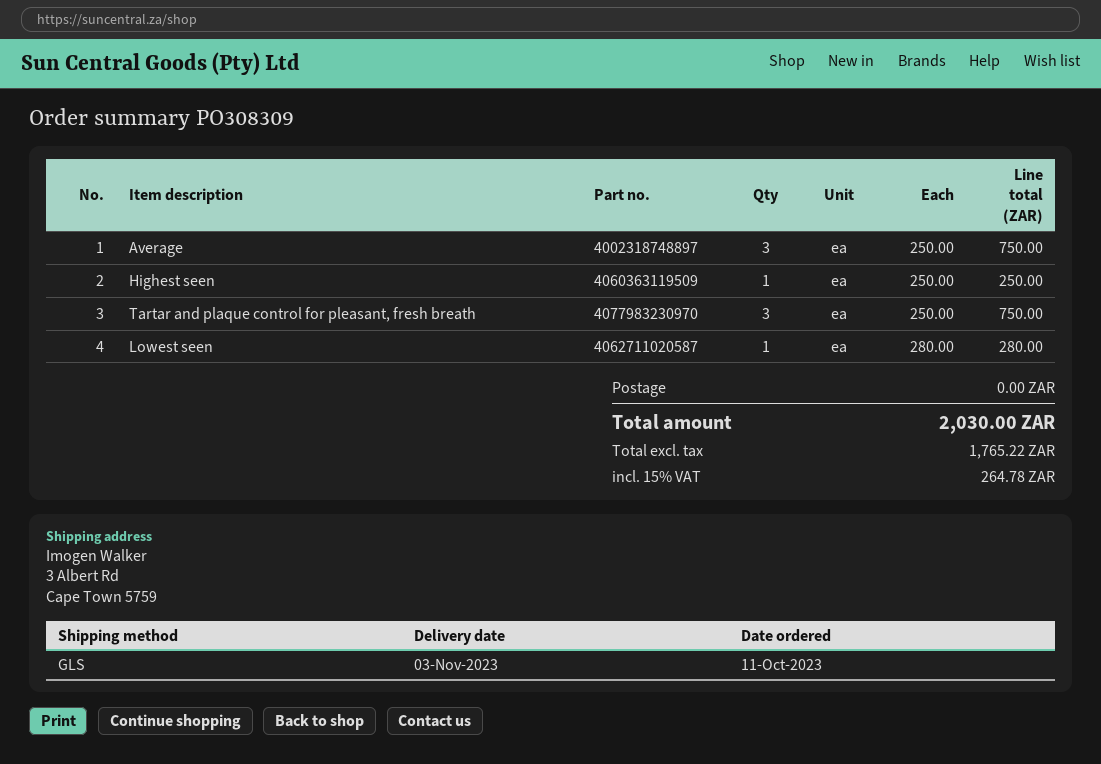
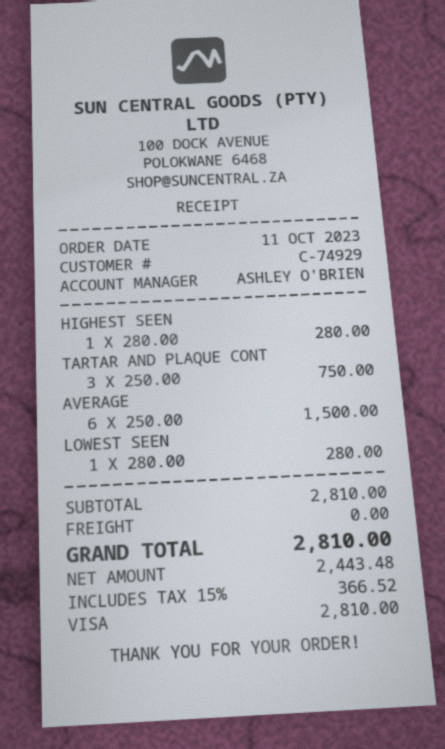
Average: 3 x 250.00 = 750.00 -> 6 x 250.00 = 1500.00
Highest seen: 1 x 250.00 = 250.00 -> 1 x 280.00 = 280.00
net: 1765.22 -> 2443.48
tax: 15% = 264.78 -> 15% = 366.52
total: 2030.00 -> 2810.00

